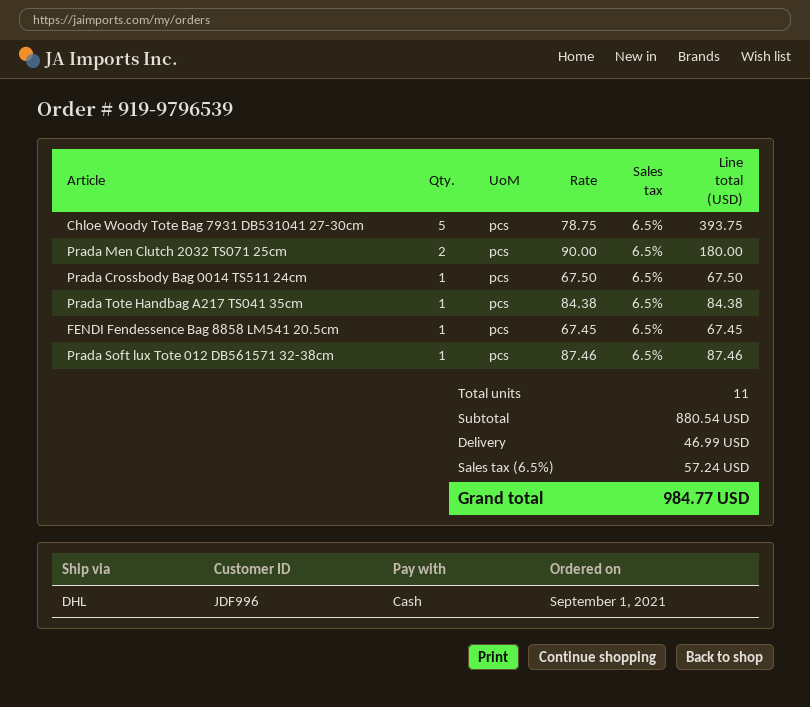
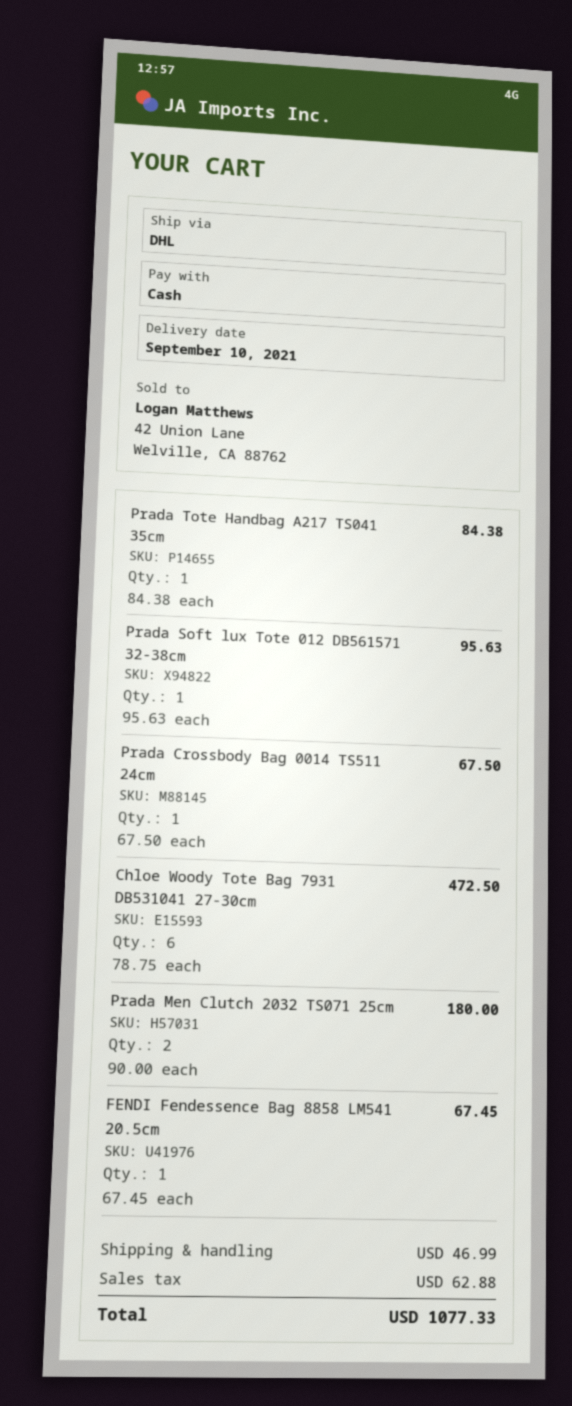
Chloe Woody Tote Bag 7931 DB531041 27-30cm: 5 x 78.75 = 393.75 -> 6 x 78.75 = 472.50
Prada Soft lux Tote 012 DB561571 32-38cm: 1 x 87.46 = 87.46 -> 1 x 95.63 = 95.63
tax: 57.24 -> 62.88
total: 984.77 -> 1077.33

